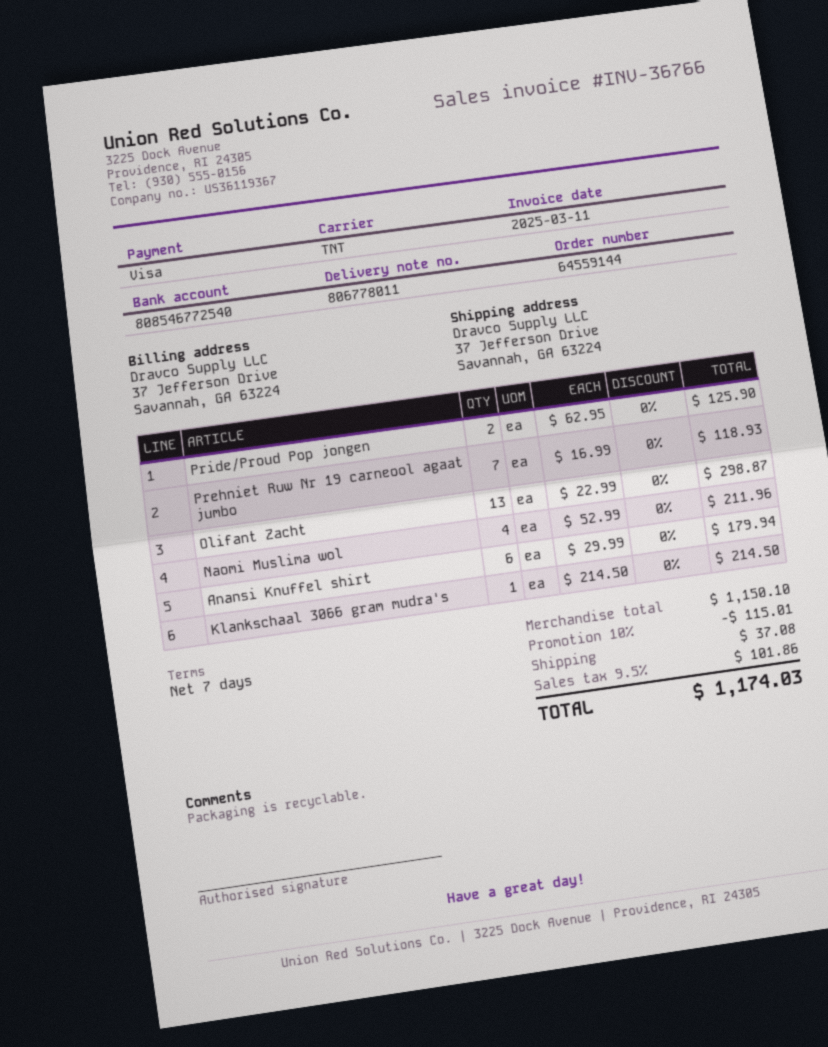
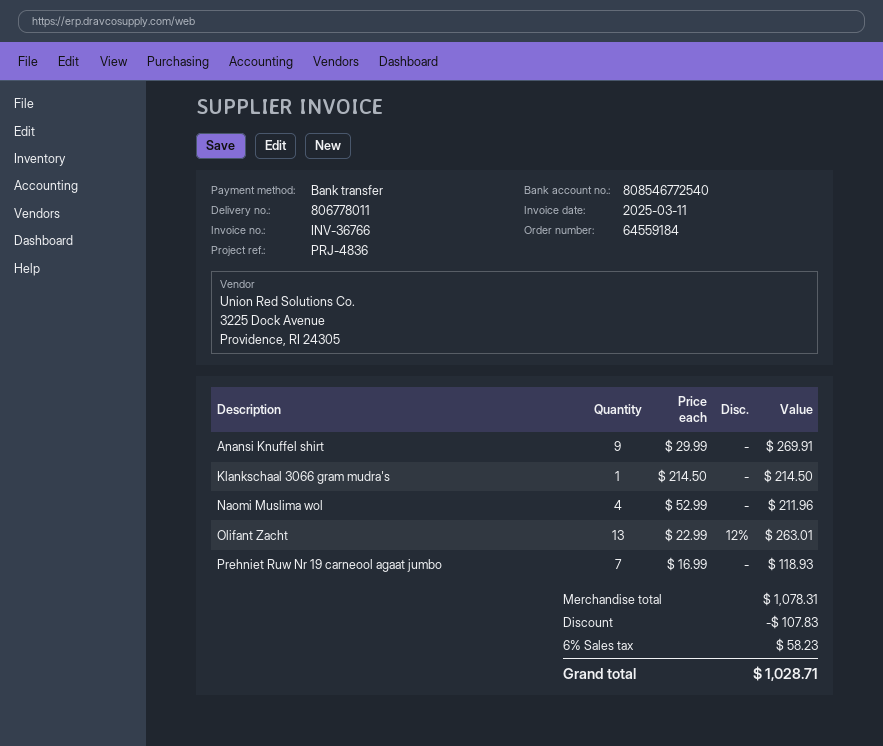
order number: 64559144 -> 64559184
payment method: Visa -> bank transfer
Pride/Proud Pop jongen: 2 x 62.95 = 125.90 -> none
Olifant Zacht: 13 x 22.99 = 298.87 -> 13 x 22.99 - 12% = 263.01
Anansi Knuffel shirt: 6 x 29.99 = 179.94 -> 9 x 29.99 = 269.91
subtotal: 1150.10 -> 1078.31
discount: 115.01 -> 107.83
shipping: 37.08 -> none
tax: 9.5% = 101.86 -> 6% = 58.23
total: 1174.03 -> 1028.71

